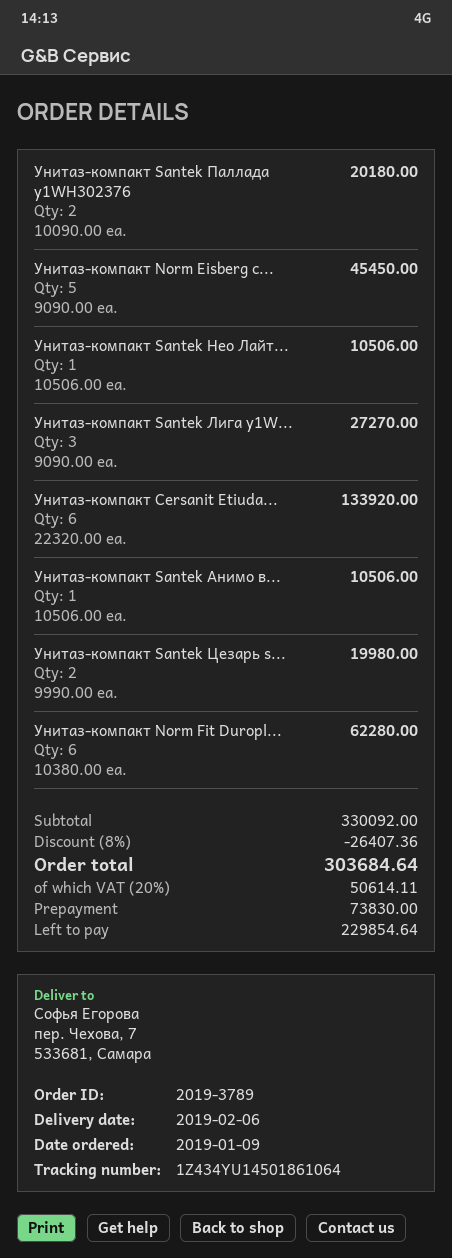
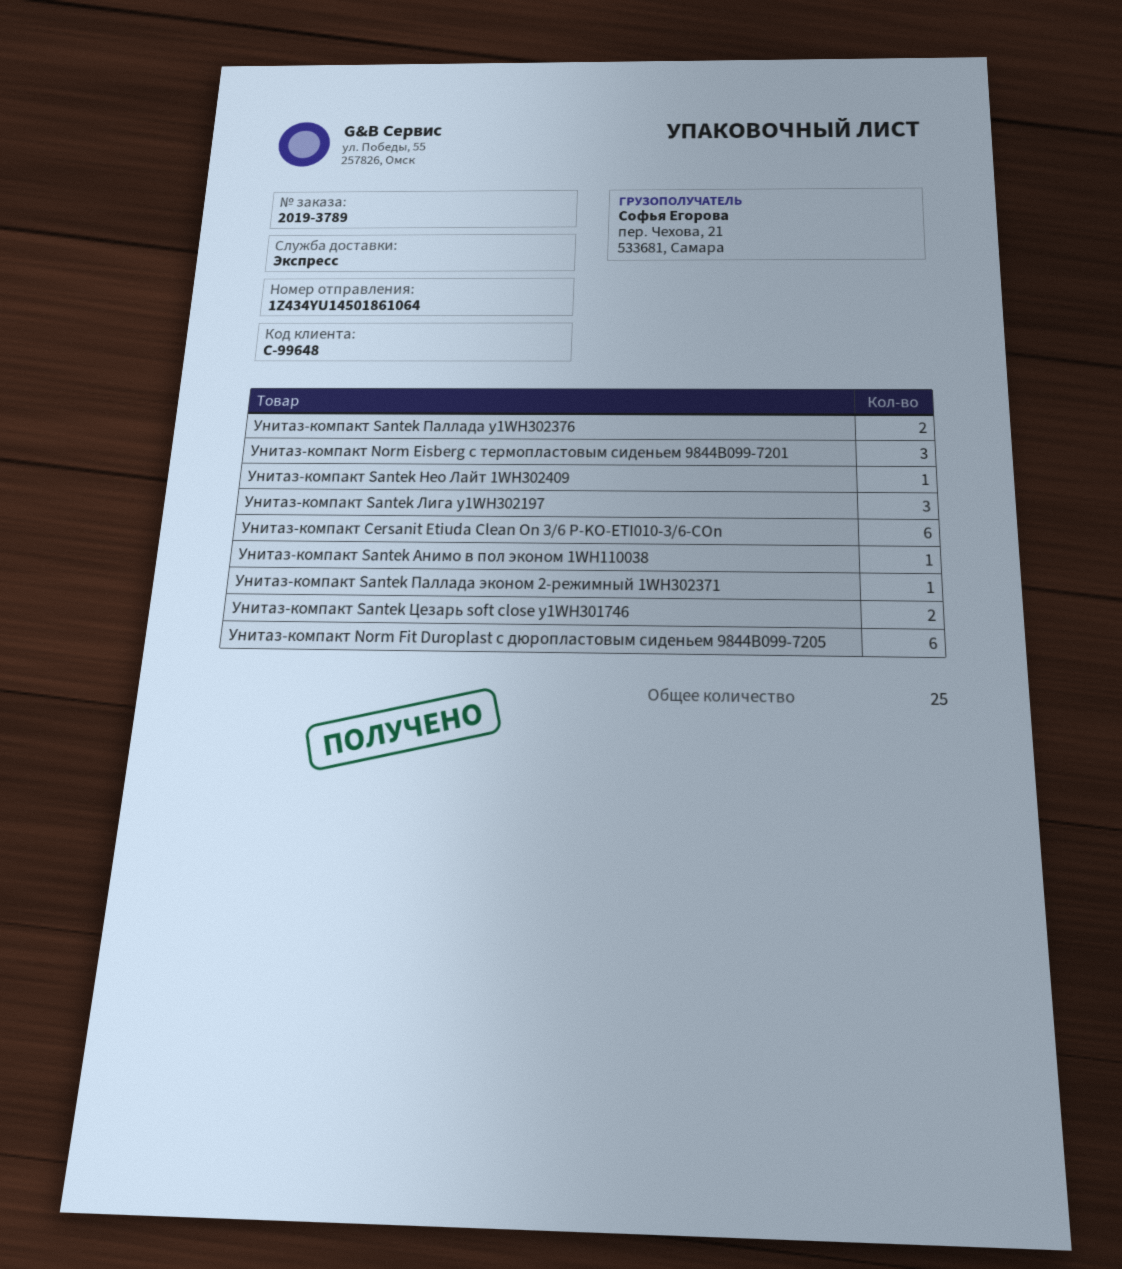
ship to: пер. Чехова, 7, 533681, Самара -> пер. Чехова, 21, 533681, Самара
Унитаз-компакт Norm Eisberg с...: 5 -> 3
Унитаз-компакт Santek Паллада эконом 2-режимный 1WH302371: none -> 1

